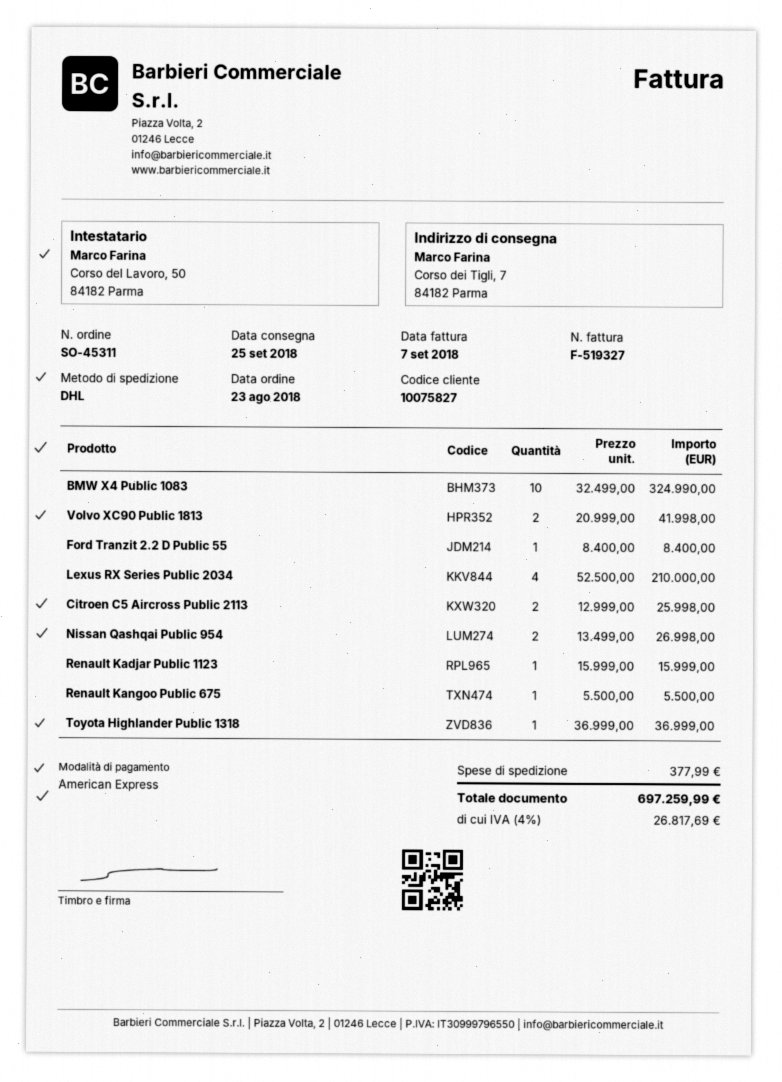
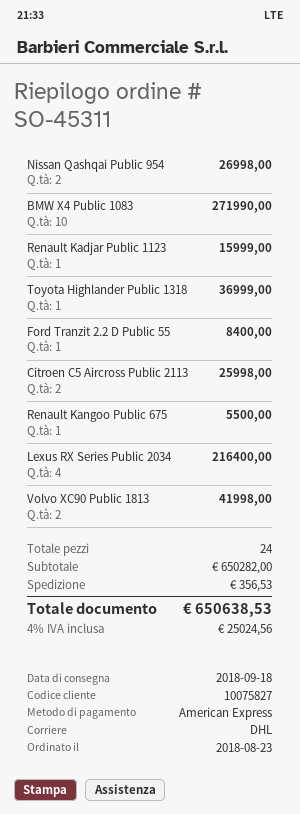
delivery date: 2018-09-25 -> 2018-09-18
BMW X4 Public 1083: 10 for 324990.00 -> 10 for 271990.00
Lexus RX Series Public 2034: 4 for 210000.00 -> 4 for 216400.00
shipping: 377.99 -> 356.53
tax: 4% = 26817.69 -> 4% = 25024.56
total: 697259.99 -> 650638.53

